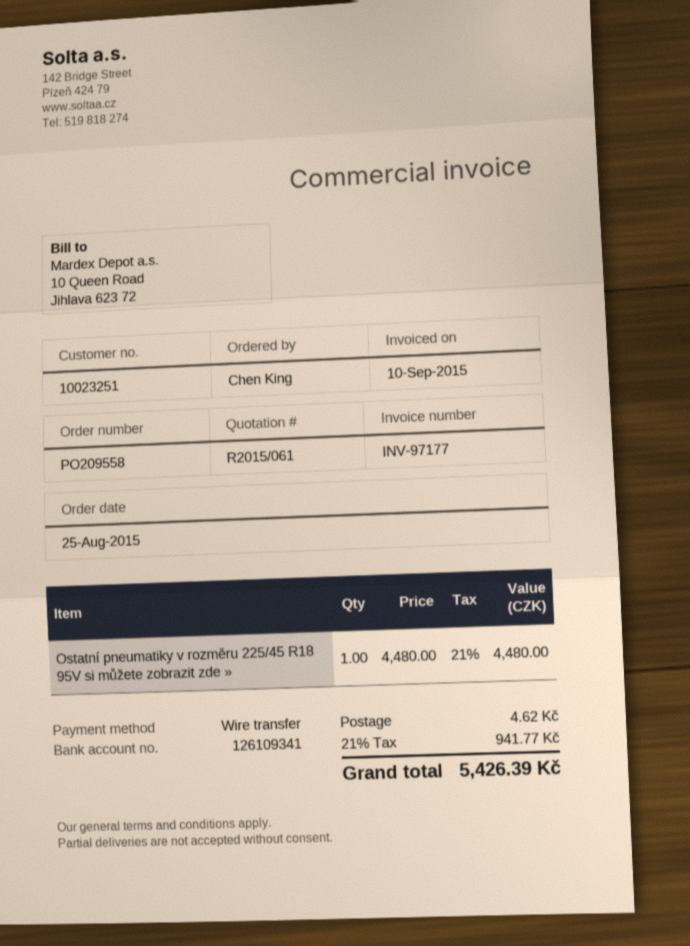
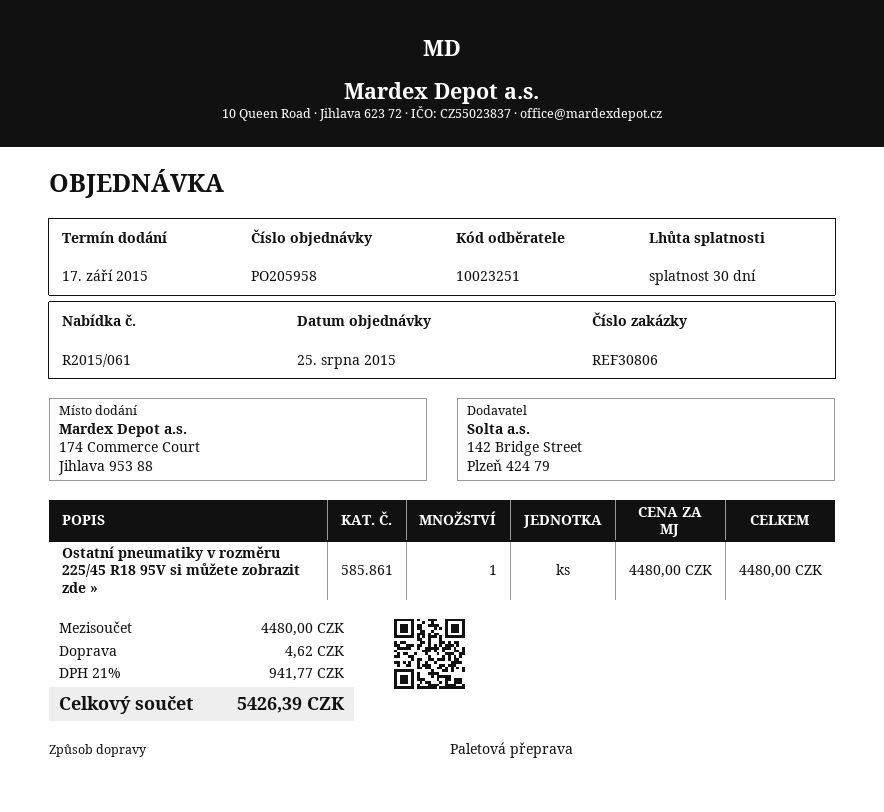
order number: PO209558 -> PO205958

